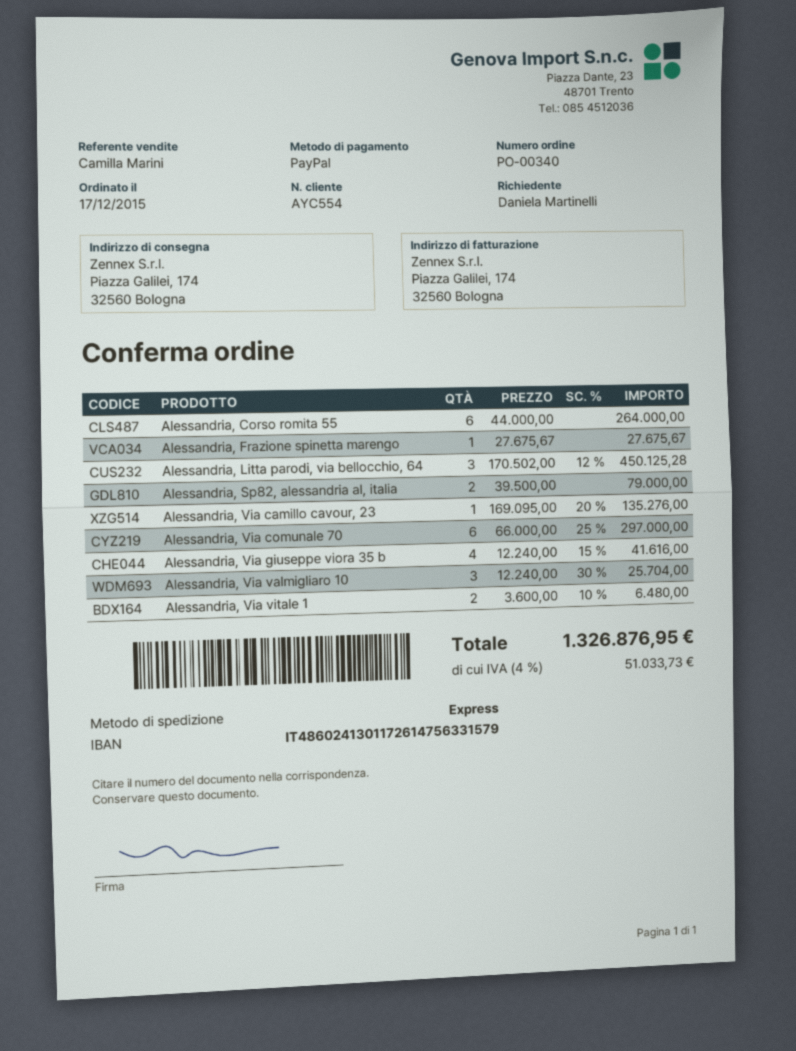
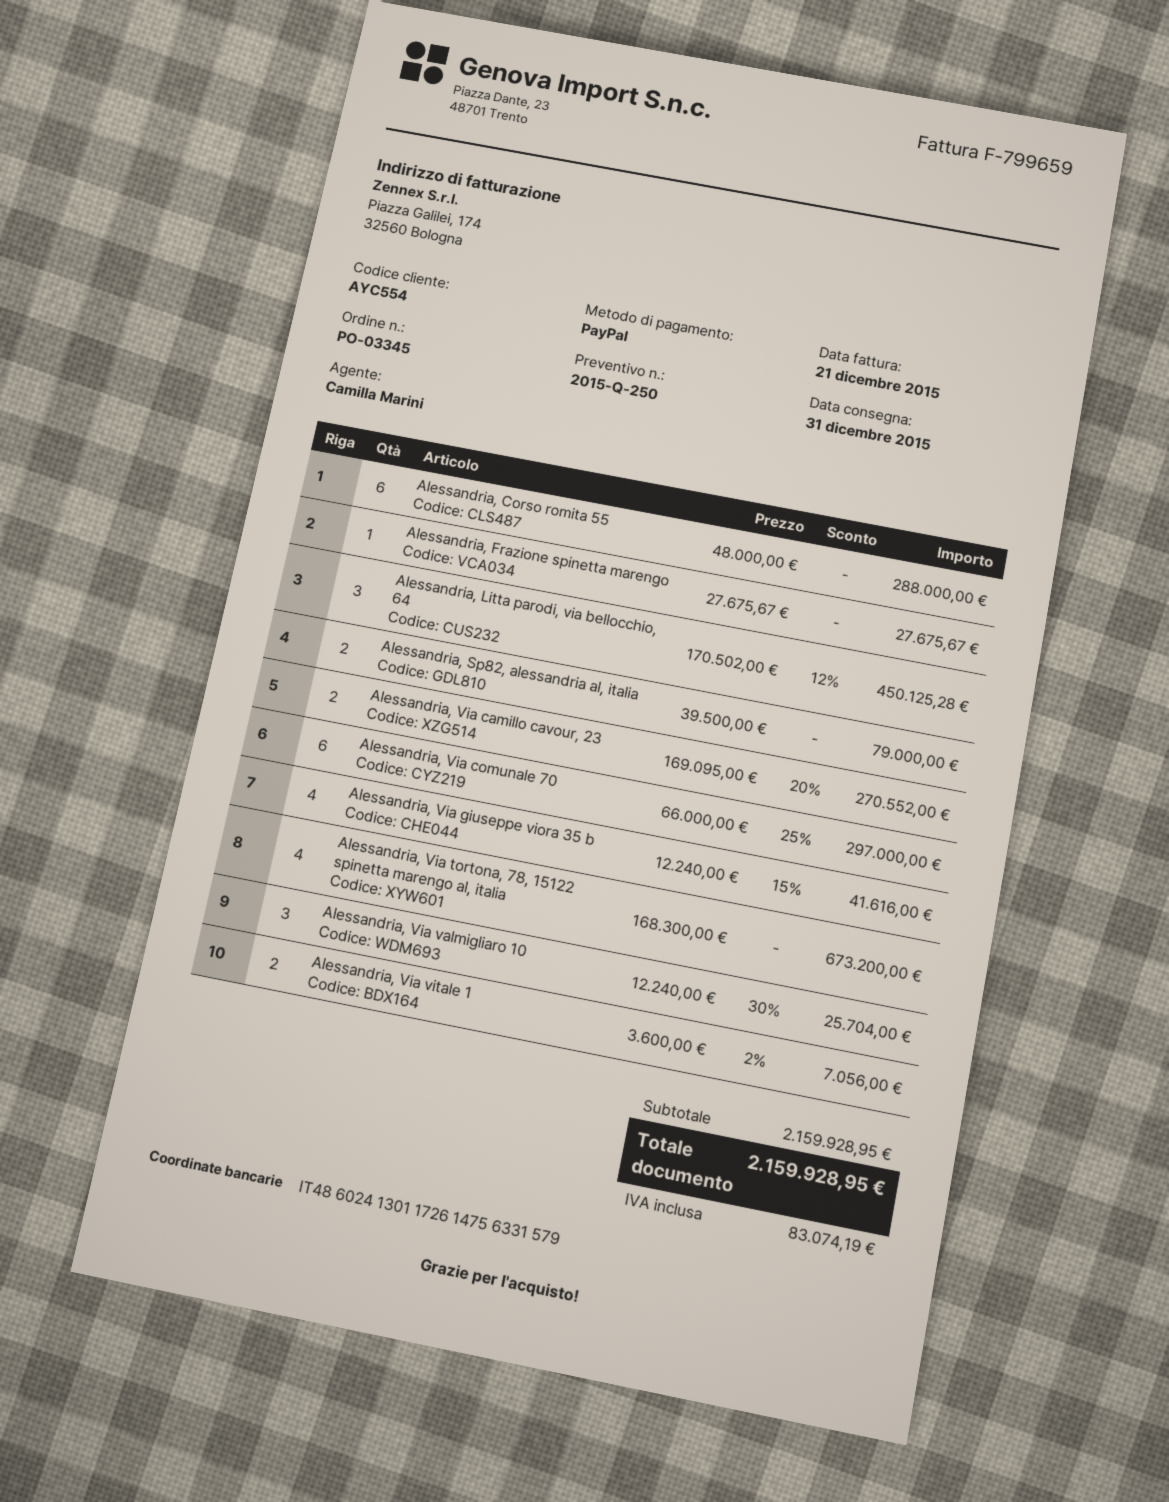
order number: PO-00340 -> PO-03345
Alessandria, Corso romita 55: 6 x 44000.00 = 264000.00 -> 6 x 48000.00 = 288000.00
Alessandria, Via camillo cavour, 23: 1 x 169095.00 - 20% = 135276.00 -> 2 x 169095.00 - 20% = 270552.00
Alessandria, Via vitale 1: 2 x 3600.00 - 10% = 6480.00 -> 2 x 3600.00 - 2% = 7056.00
Alessandria, Via tortona, 78, 15122 spinetta marengo al, italia: none -> 4 x 168300.00 = 673200.00
tax: 51033.73 -> 83074.19
total: 1326876.95 -> 2159928.95

